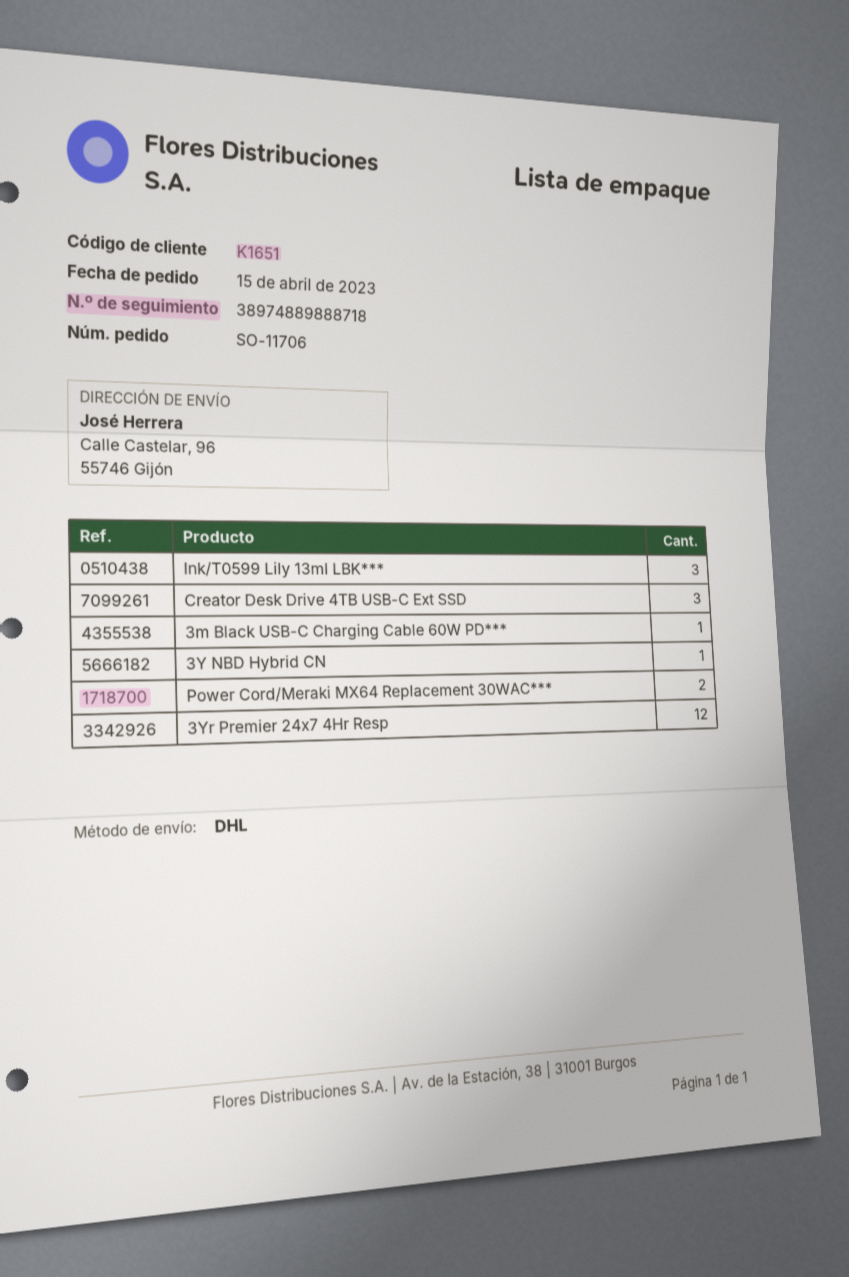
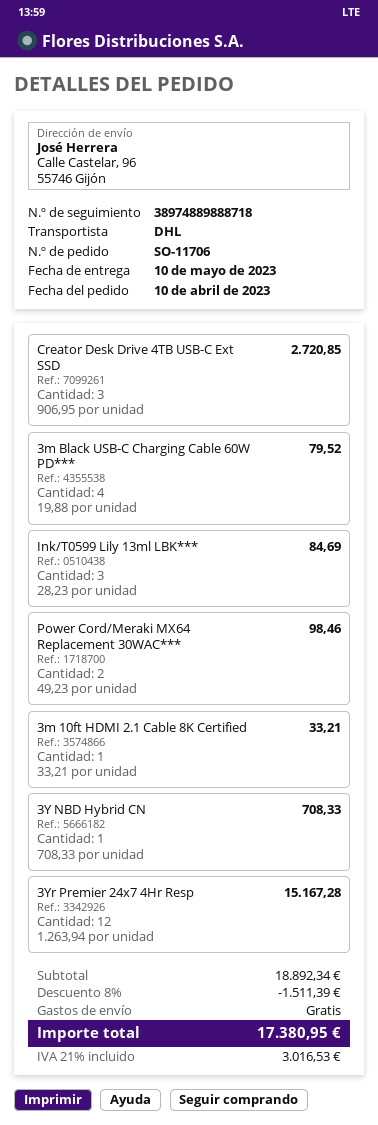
order date: 2023-04-15 -> 2023-04-10
3m Black USB-C Charging Cable 60W PD***: 1 -> 4
3m 10ft HDMI 2.1 Cable 8K Certified: none -> 1

